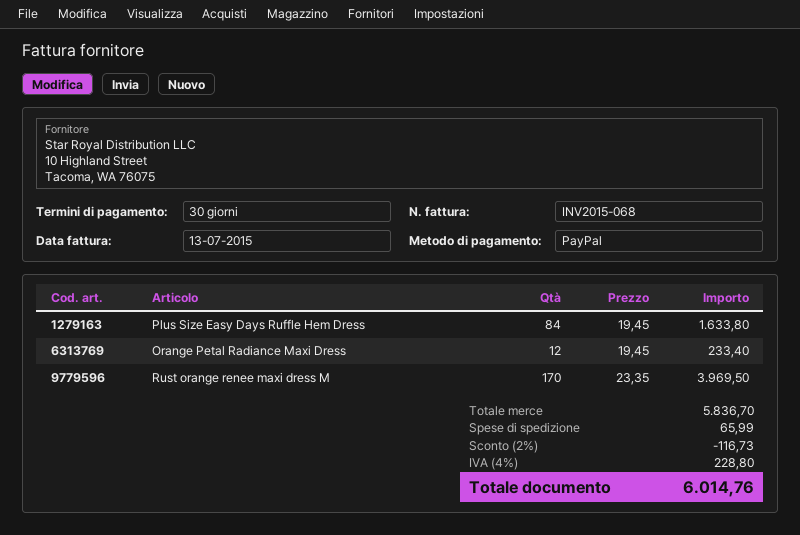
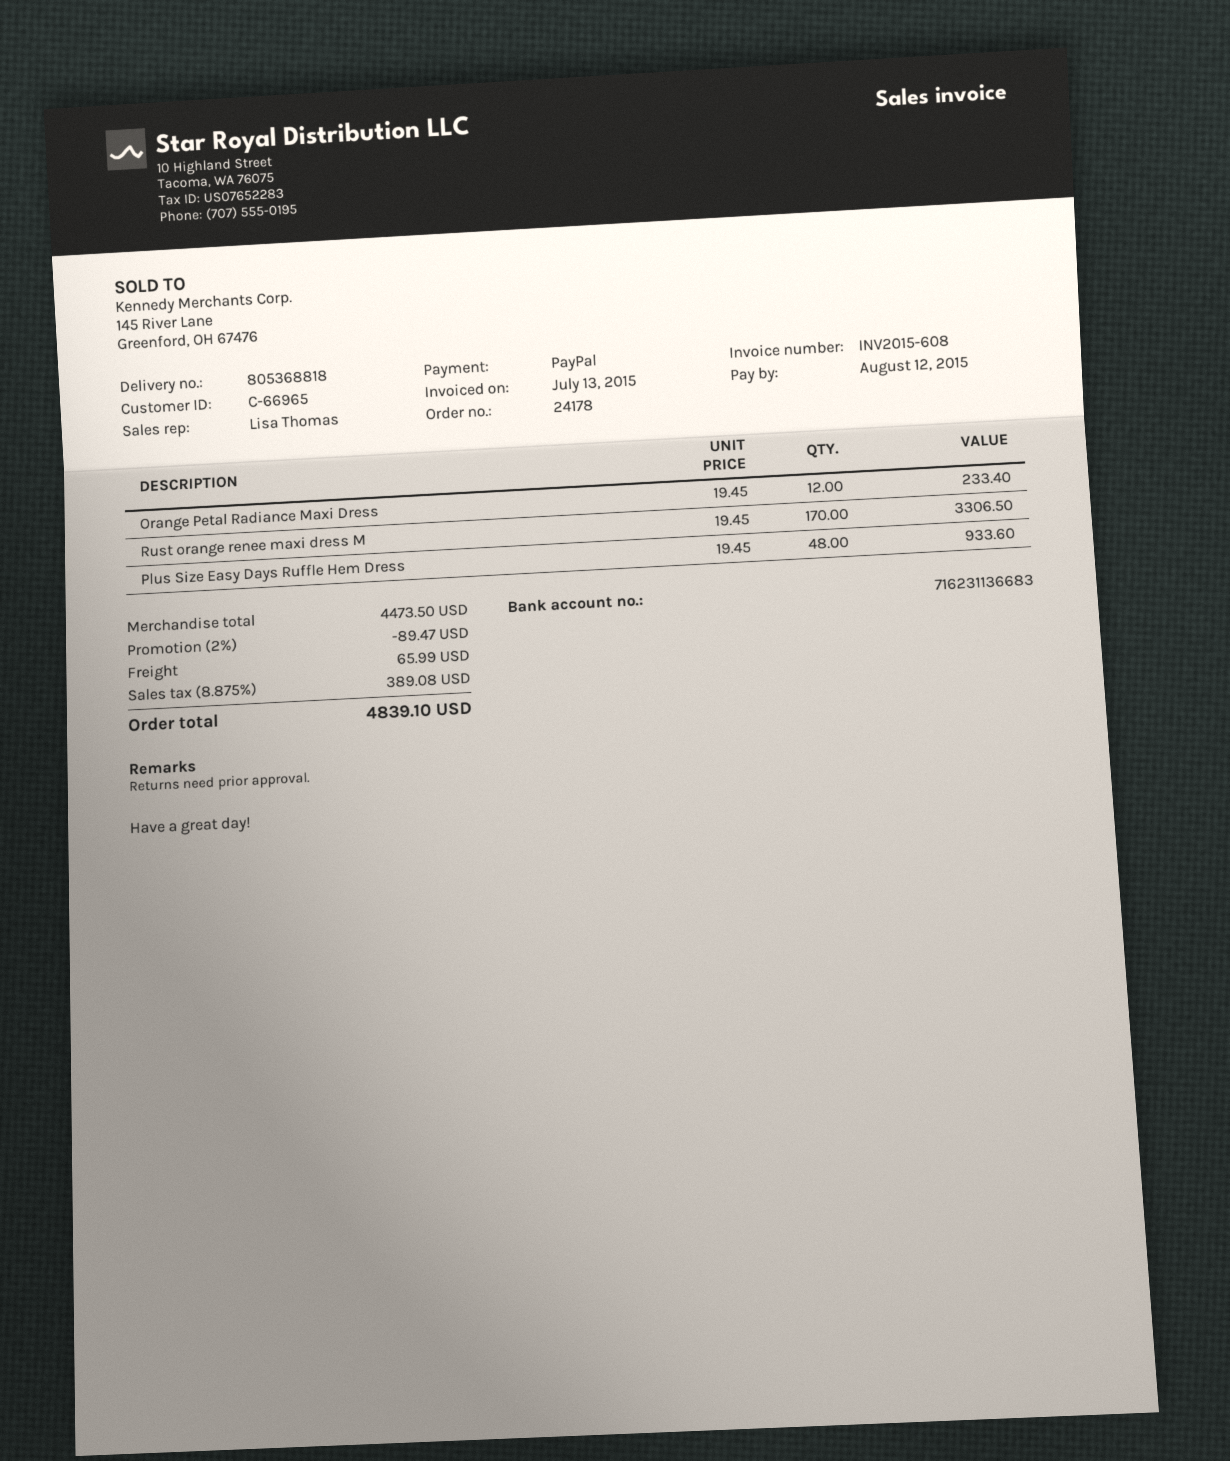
invoice number: INV2015-068 -> INV2015-608
Plus Size Easy Days Ruffle Hem Dress: 84 x 19.45 = 1633.80 -> 48 x 19.45 = 933.60
Rust orange renee maxi dress M: 170 x 23.35 = 3969.50 -> 170 x 19.45 = 3306.50
subtotal: 5836.70 -> 4473.50
discount: 2% = 116.73 -> 2% = 89.47
tax: 4% = 228.80 -> 8.875% = 389.08
total: 6014.76 -> 4839.10

